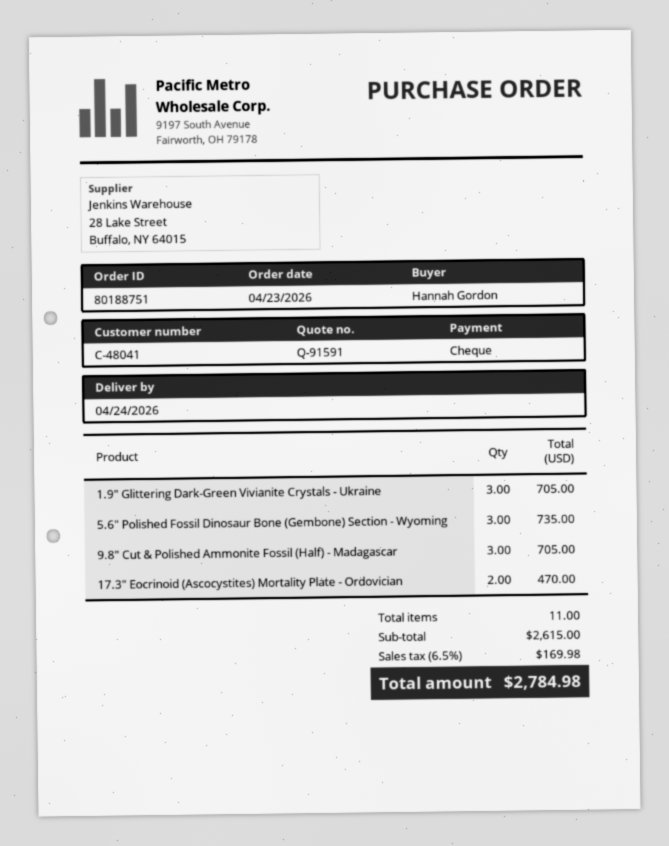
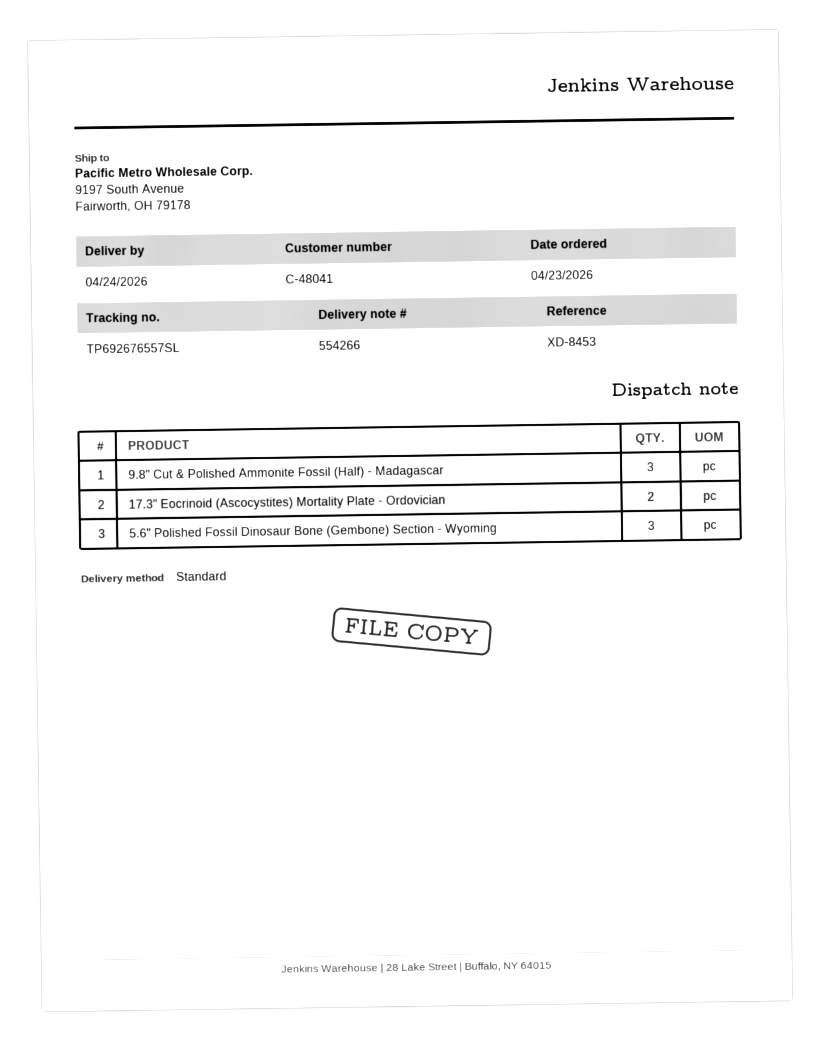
1.9" Glittering Dark-Green Vivianite Crystals - Ukraine: 3 -> none

